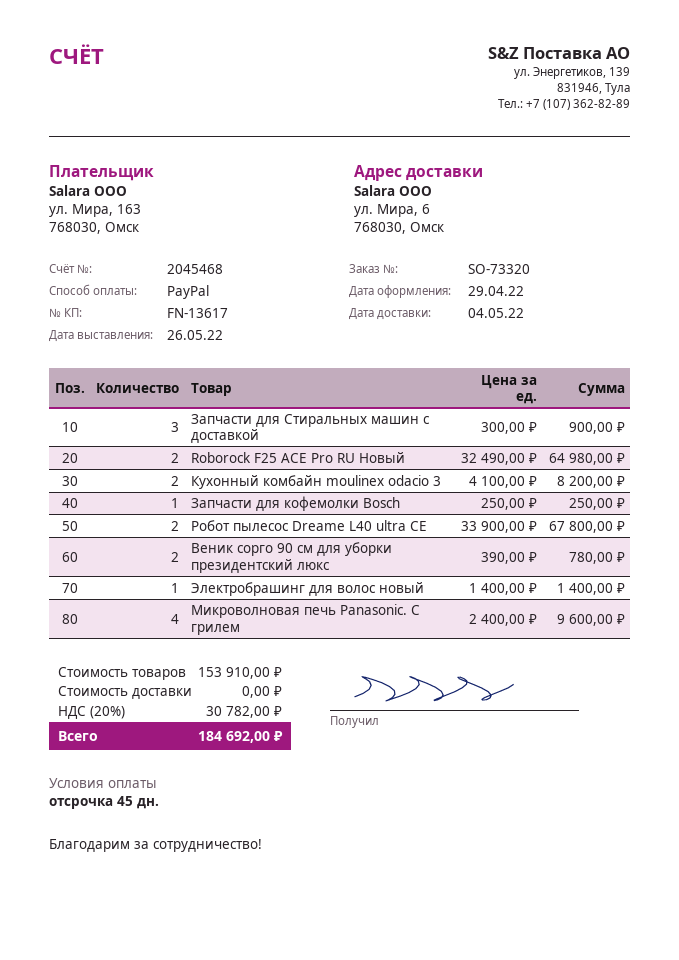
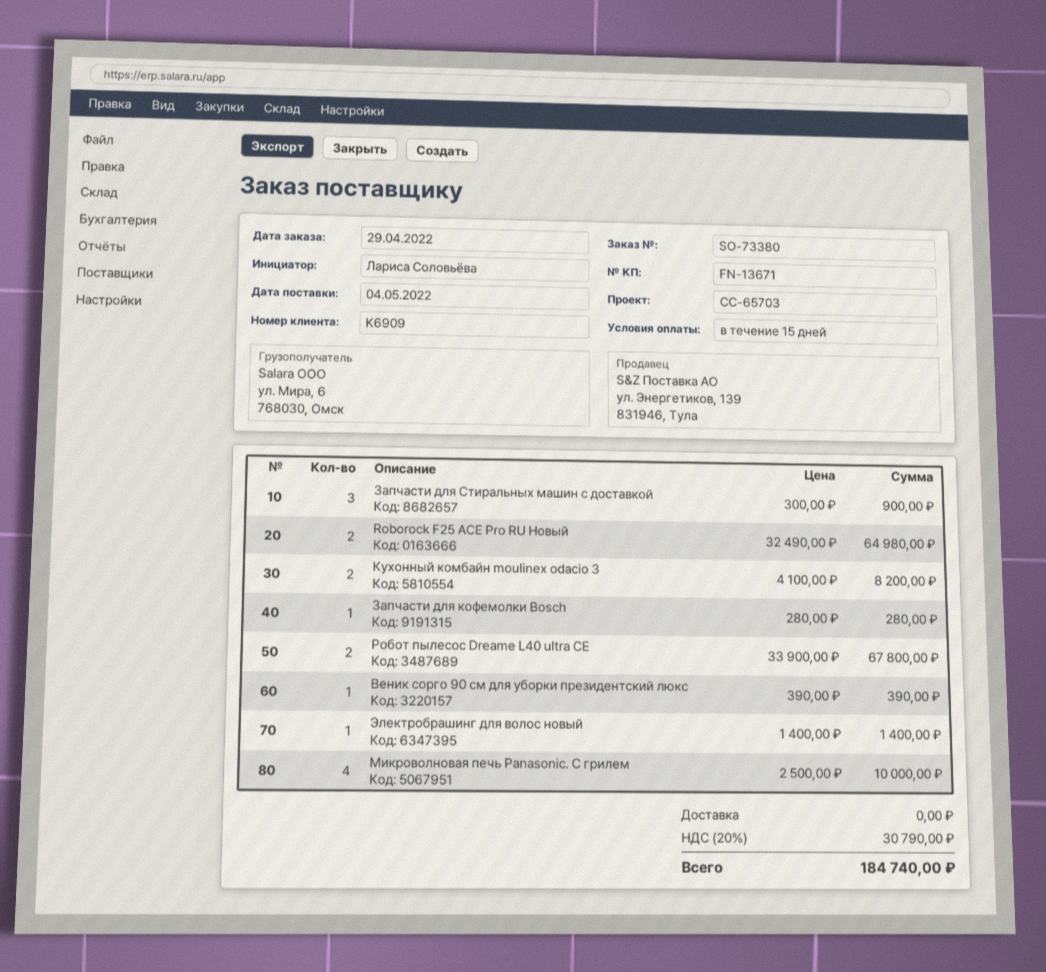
quote number: FN-13617 -> FN-13671
order number: SO-73320 -> SO-73380
payment terms: 45 days -> 15 days
Запчасти для кофемолки Bosch: 1 x 250.00 = 250.00 -> 1 x 280.00 = 280.00
Веник сорго 90 см для уборки президентский люкс: 2 x 390.00 = 780.00 -> 1 x 390.00 = 390.00
Микроволновая печь Panasonic. С грилем: 4 x 2400.00 = 9600.00 -> 4 x 2500.00 = 10000.00
tax: 20% = 30782.00 -> 20% = 30790.00
total: 184692.00 -> 184740.00

